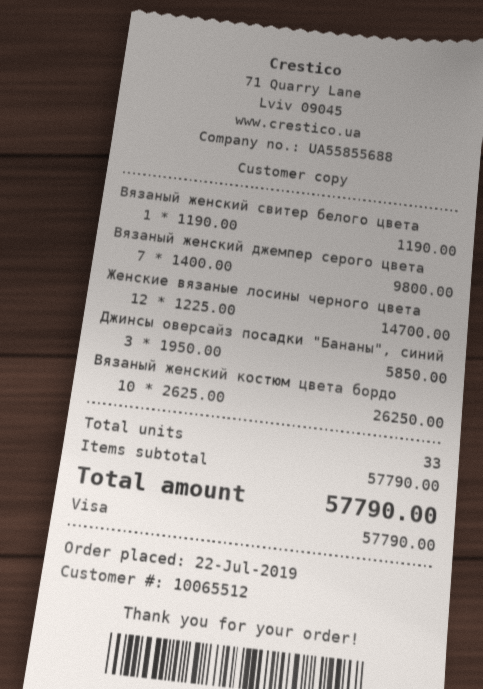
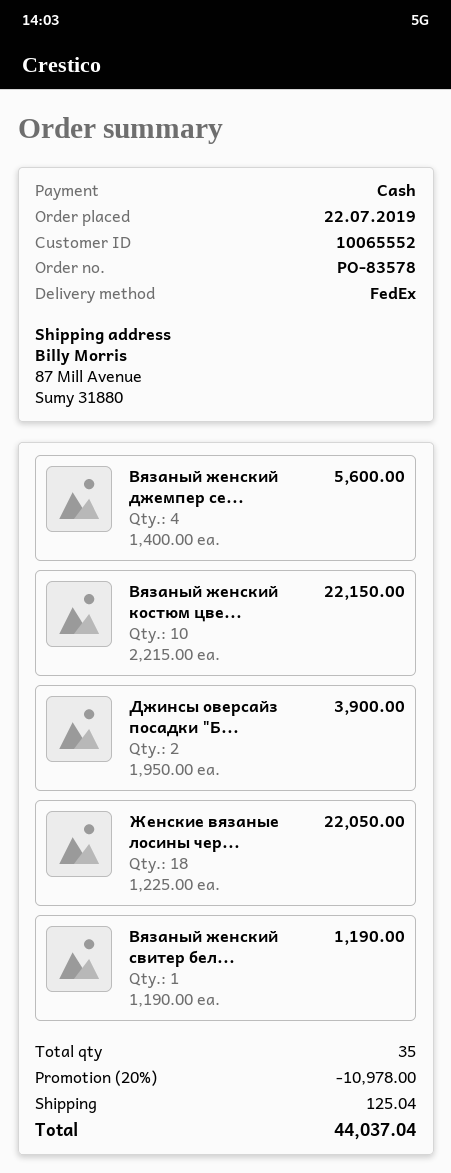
customer number: 10065512 -> 10065552
payment method: Visa -> cash
Вязаный женский джемпер серого цвета: 7 x 1400.00 = 9800.00 -> 4 x 1400.00 = 5600.00
Женские вязаные лосины черного цвета: 12 x 1225.00 = 14700.00 -> 18 x 1225.00 = 22050.00
Джинсы оверсайз посадки "Бананы", синий: 3 x 1950.00 = 5850.00 -> 2 x 1950.00 = 3900.00
Вязаный женский костюм цвета бордо: 10 x 2625.00 = 26250.00 -> 10 x 2215.00 = 22150.00
total quantity: 33 -> 35
discount: none -> 20% = 10978.00
shipping: none -> 125.04
total: 57790.00 -> 44037.04

